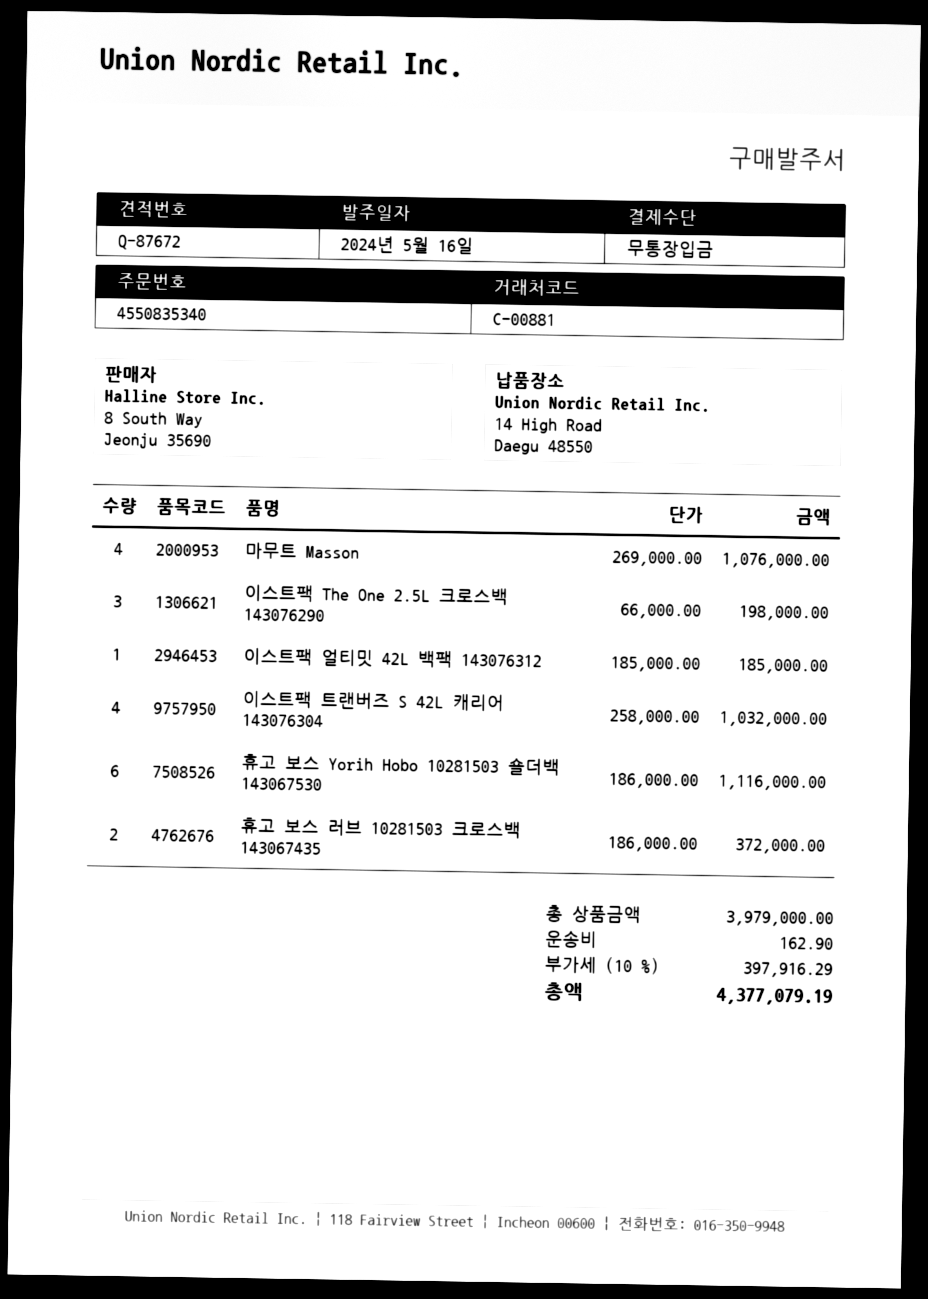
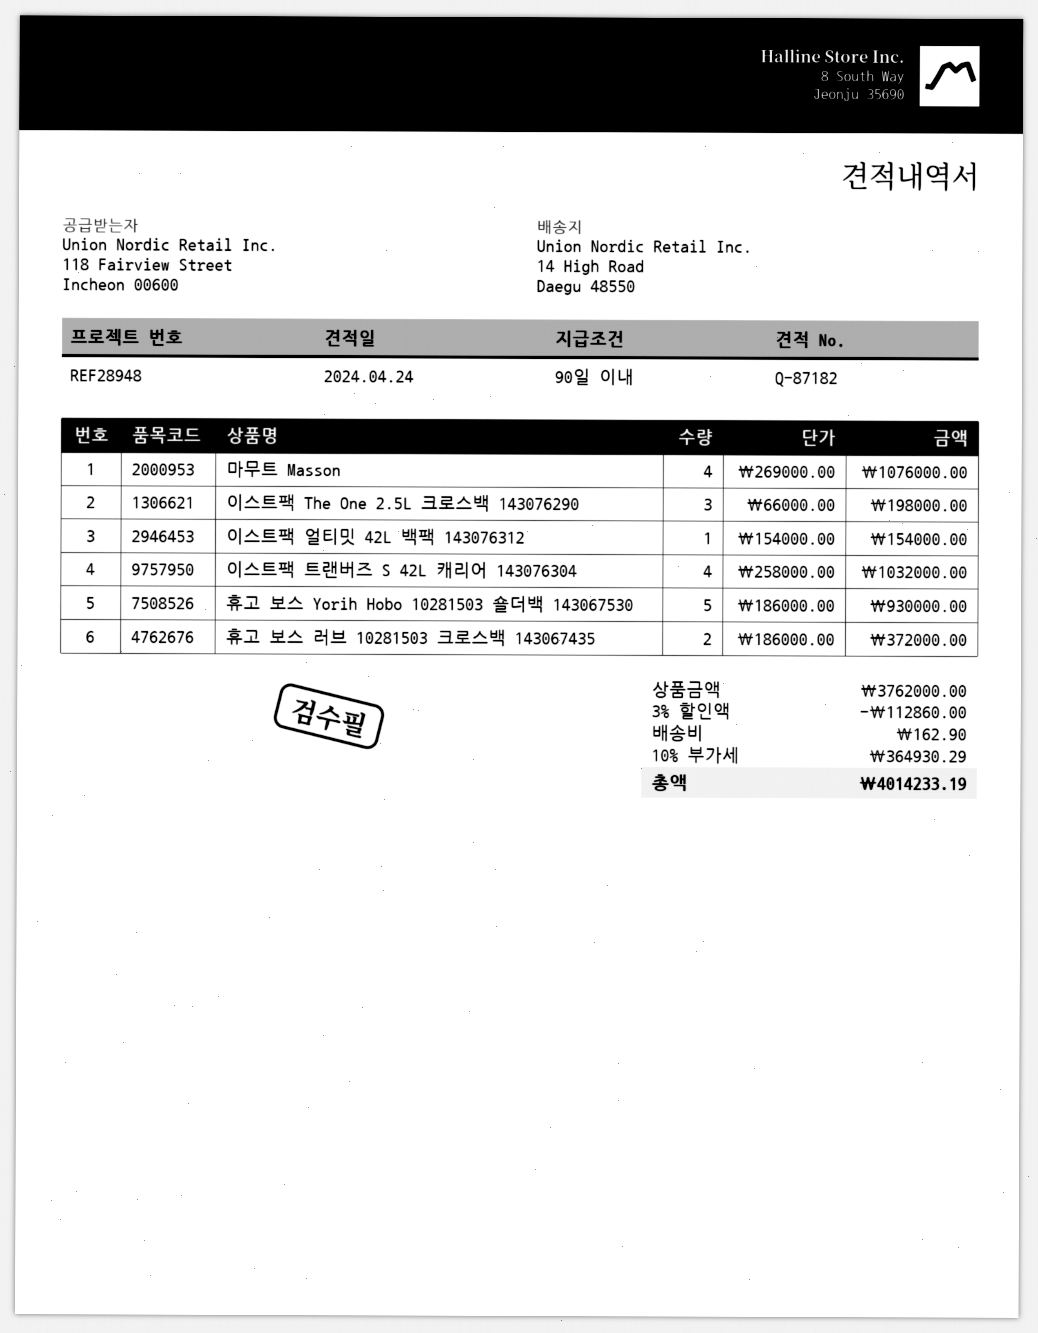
quote number: Q-87672 -> Q-87182
이스트팩 얼티밋 42L 백팩 143076312: 1 x 185000.00 = 185000.00 -> 1 x 154000.00 = 154000.00
휴고 보스 Yorih Hobo 10281503 숄더백 143067530: 6 x 186000.00 = 1116000.00 -> 5 x 186000.00 = 930000.00
subtotal: 3979000.00 -> 3762000.00
discount: none -> 3% = 112860.00
tax: 10% = 397916.29 -> 10% = 364930.29
total: 4377079.19 -> 4014233.19

